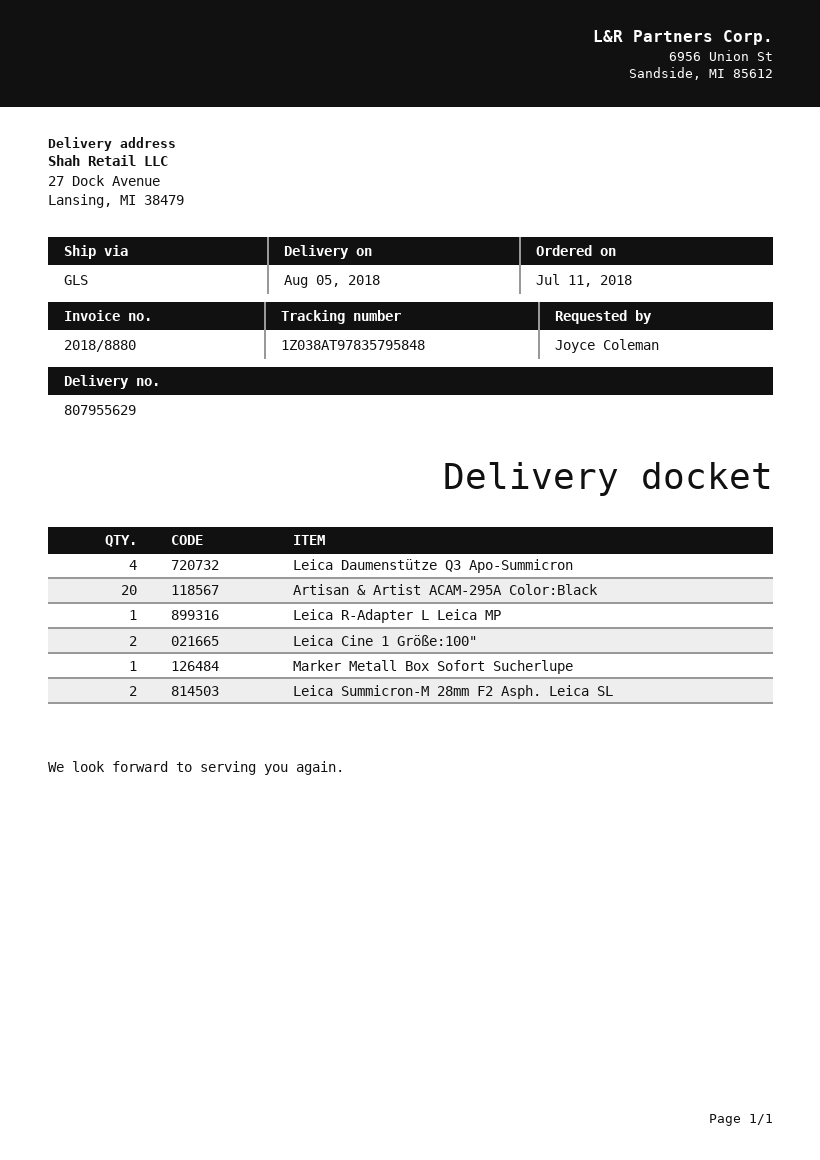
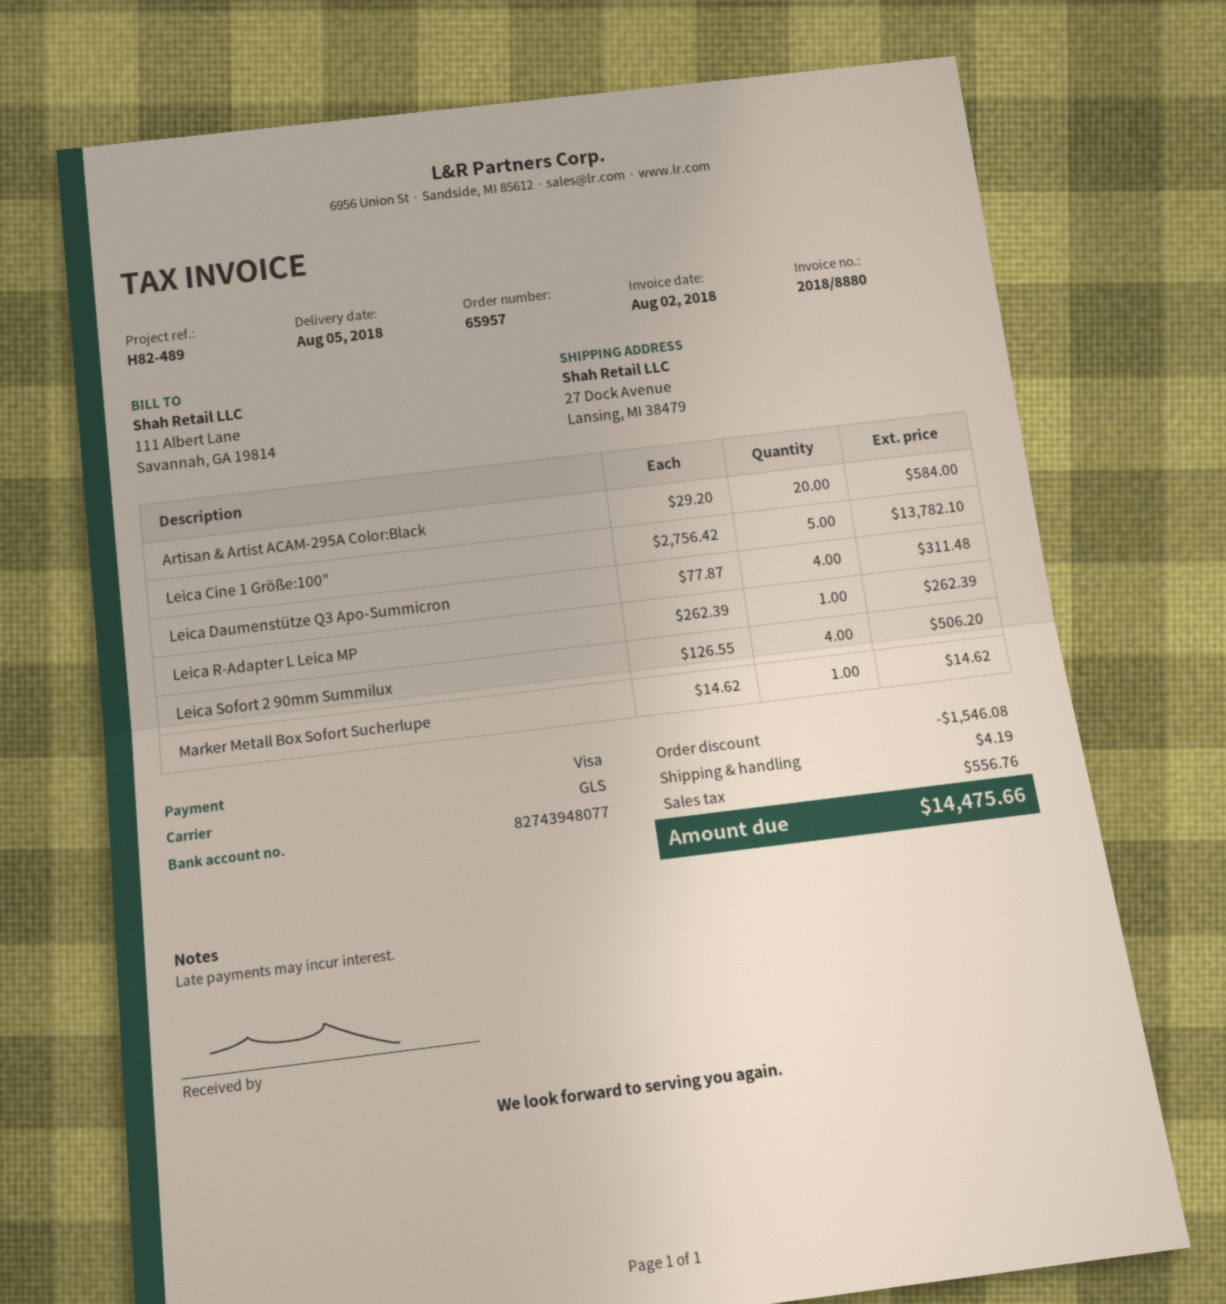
Leica Cine 1 Größe:100": 2 -> 5
Leica Summicron-M 28mm F2 Asph. Leica SL: 2 -> none
Leica Sofort 2 90mm Summilux: none -> 4

